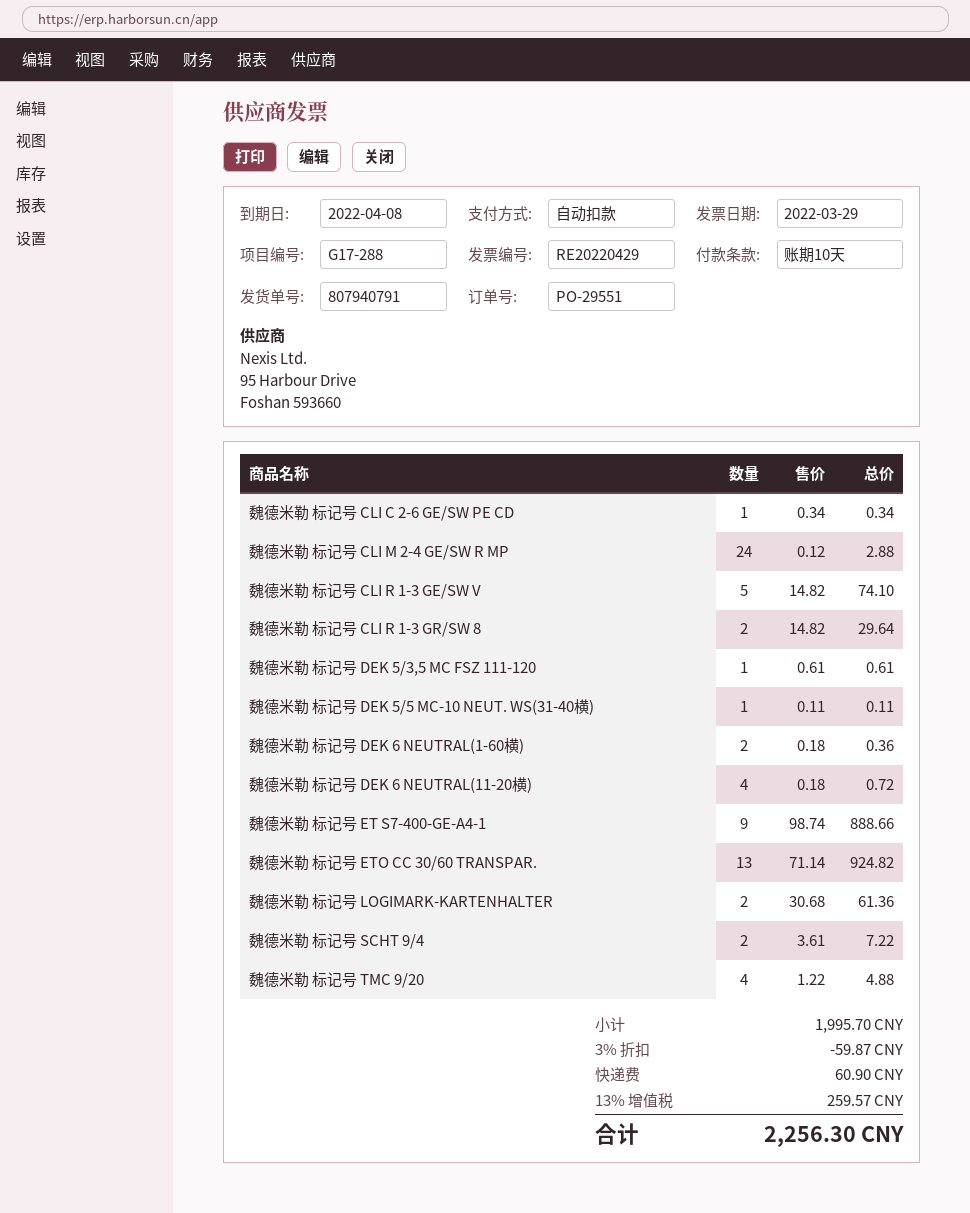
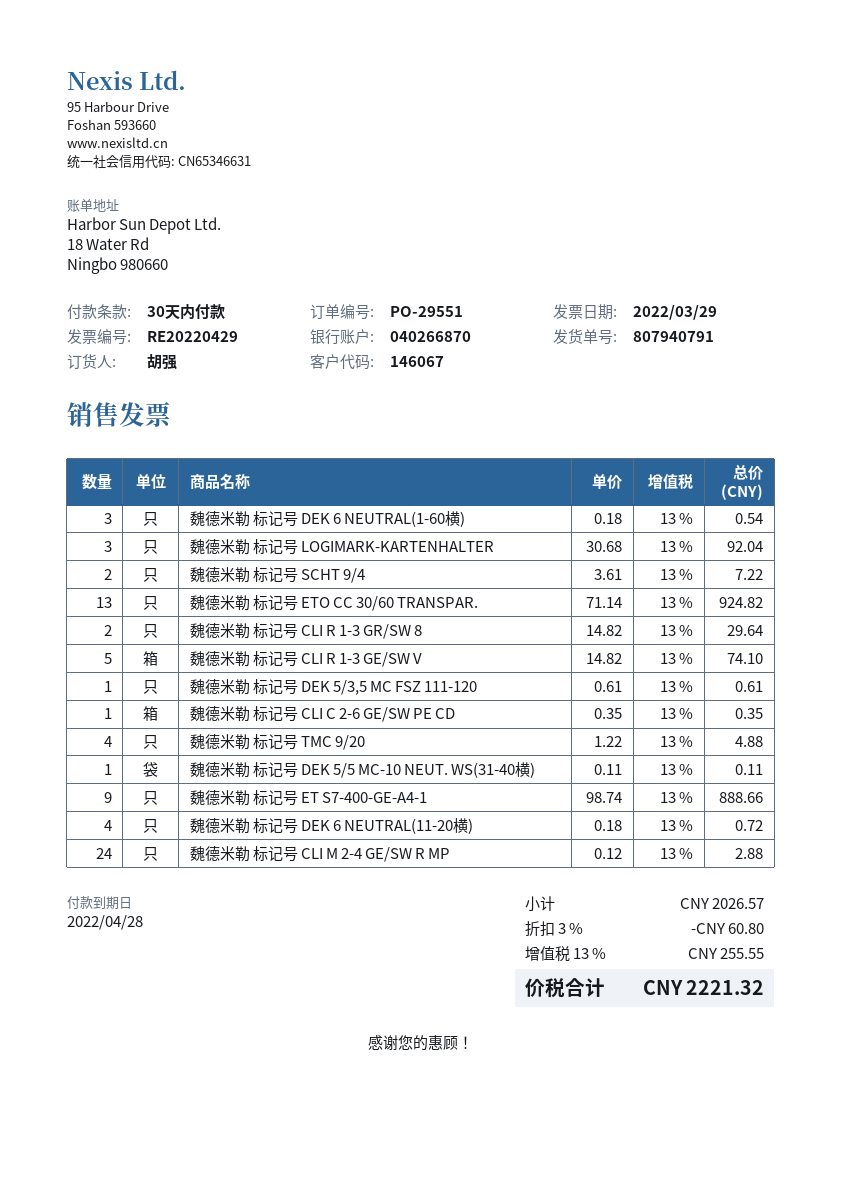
payment terms: 10 days -> 30 days
due date: 2022-04-08 -> 2022-04-28
魏德米勒 标记号 CLI C 2-6 GE/SW PE CD: 1 x 0.34 = 0.34 -> 1 x 0.35 = 0.35
魏德米勒 标记号 DEK 6 NEUTRAL(1-60横): 2 x 0.18 = 0.36 -> 3 x 0.18 = 0.54
魏德米勒 标记号 LOGIMARK-KARTENHALTER: 2 x 30.68 = 61.36 -> 3 x 30.68 = 92.04
subtotal: 1995.70 -> 2026.57
discount: 3% = 59.87 -> 3% = 60.80
shipping: 60.90 -> none
tax: 13% = 259.57 -> 13% = 255.55
total: 2256.30 -> 2221.32

